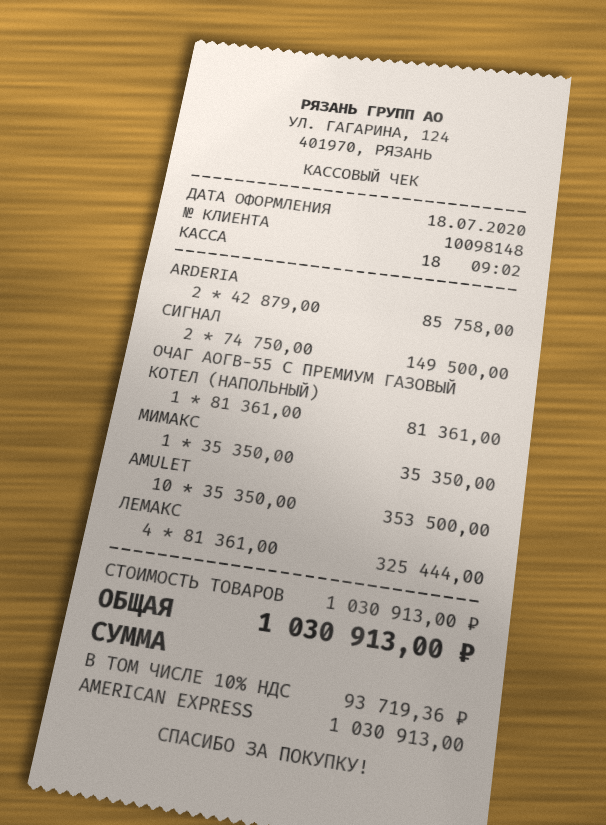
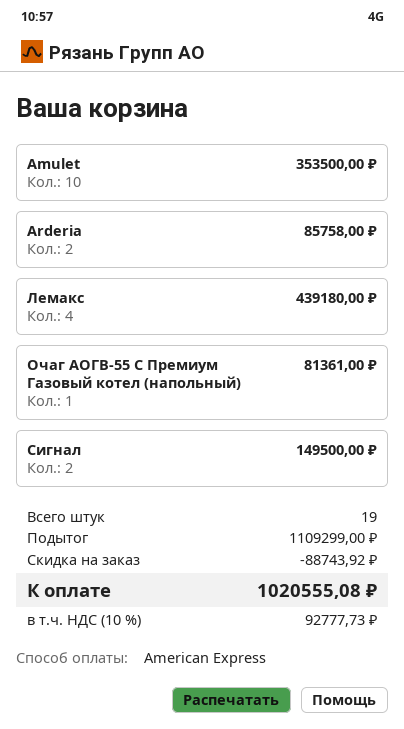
МИМАКС: 1 for 35350.00 -> none
ЛЕМАКС: 4 for 325444.00 -> 4 for 439180.00
subtotal: 1030913.00 -> 1109299.00
discount: none -> 88743.92
tax: 10% = 93719.36 -> 10% = 92777.73
total: 1030913.00 -> 1020555.08

